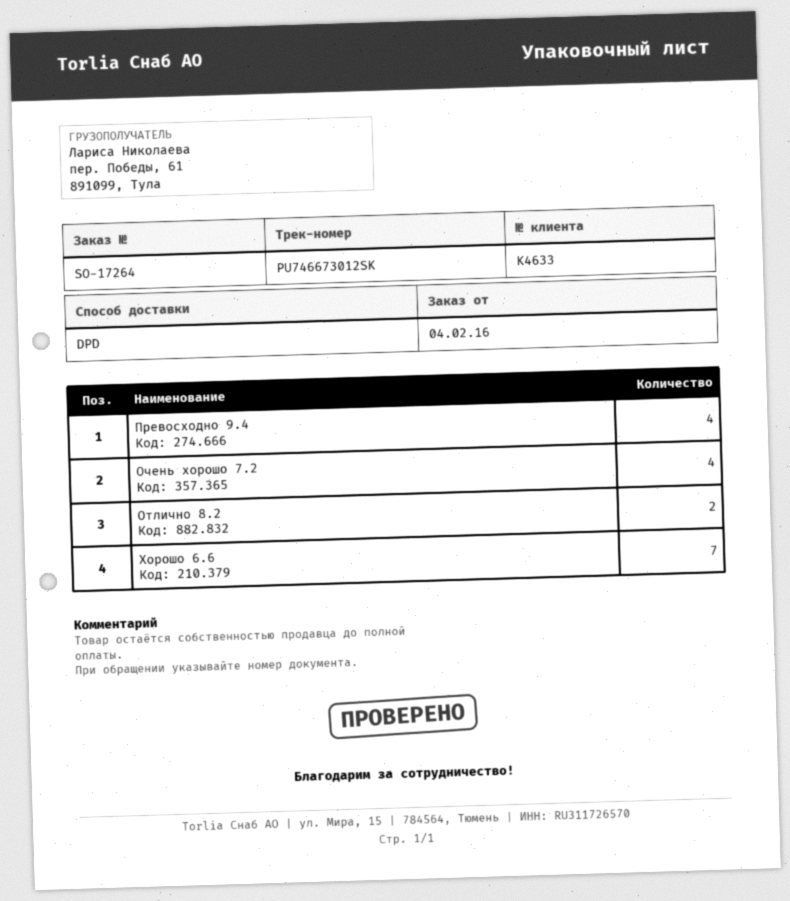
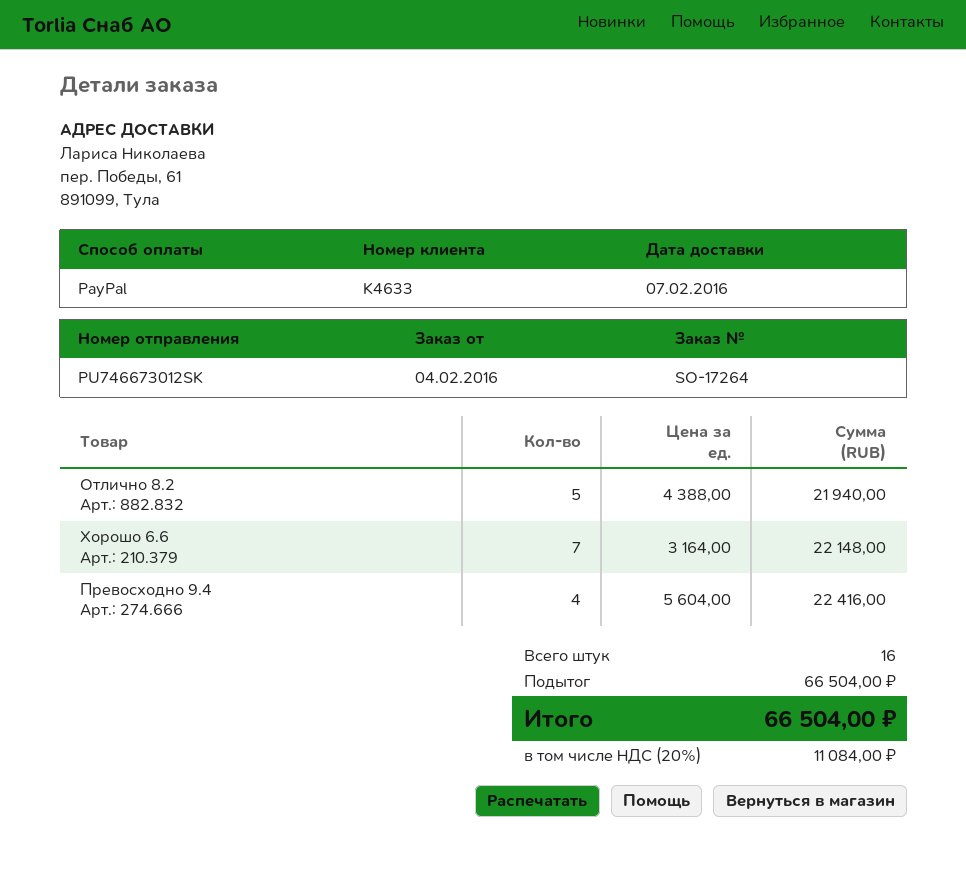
Очень хорошо 7.2: 4 -> none
Отлично 8.2: 2 -> 5

